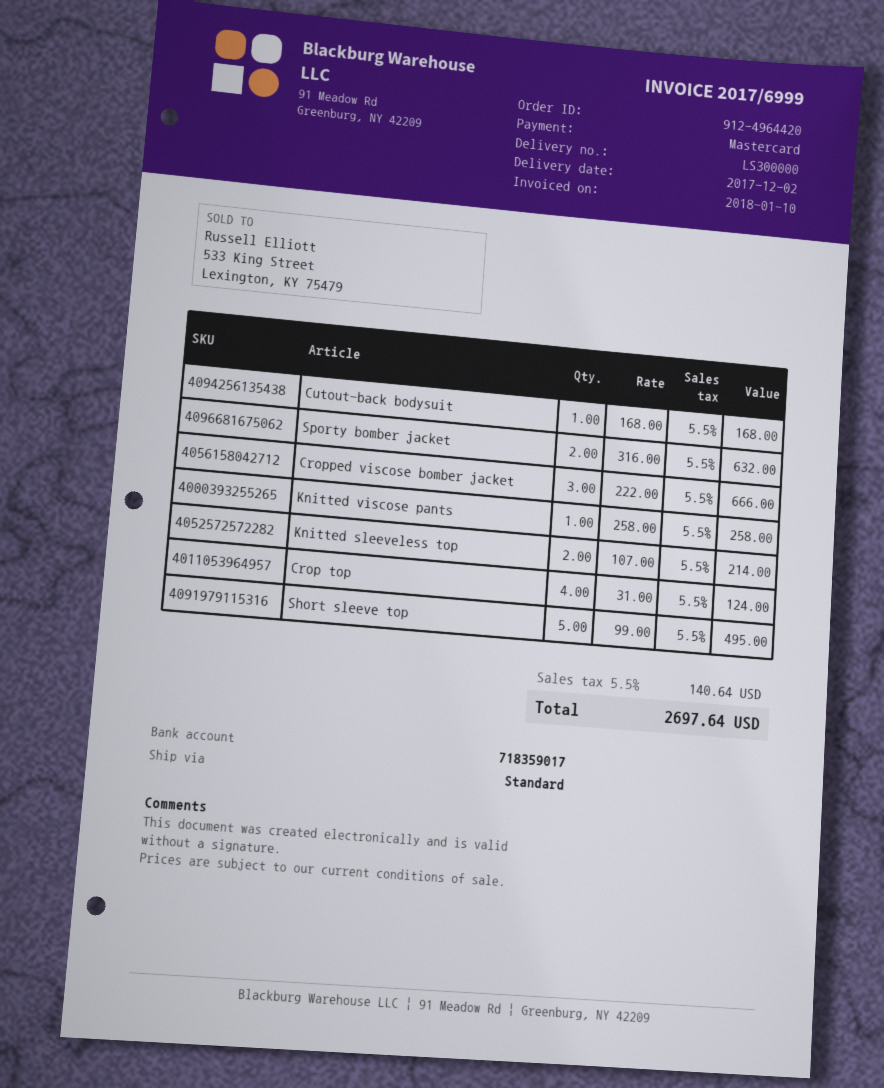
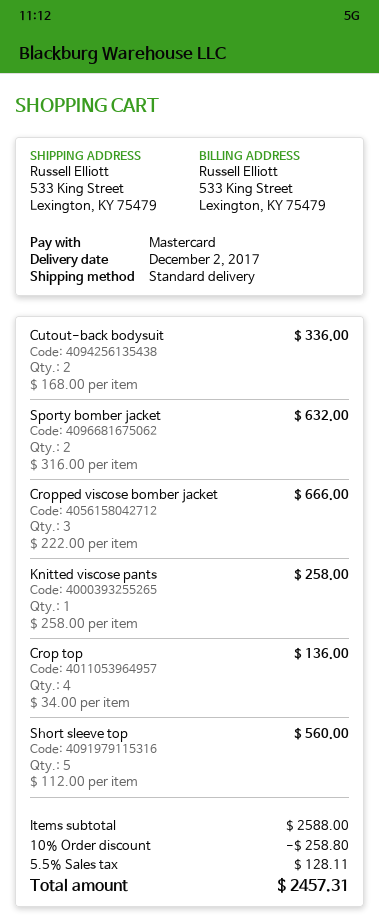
Cutout-back bodysuit: 1 x 168.00 = 168.00 -> 2 x 168.00 = 336.00
Knitted sleeveless top: 2 x 107.00 = 214.00 -> none
Crop top: 4 x 31.00 = 124.00 -> 4 x 34.00 = 136.00
Short sleeve top: 5 x 99.00 = 495.00 -> 5 x 112.00 = 560.00
discount: none -> 10% = 258.80
tax: 5.5% = 140.64 -> 5.5% = 128.11
total: 2697.64 -> 2457.31

